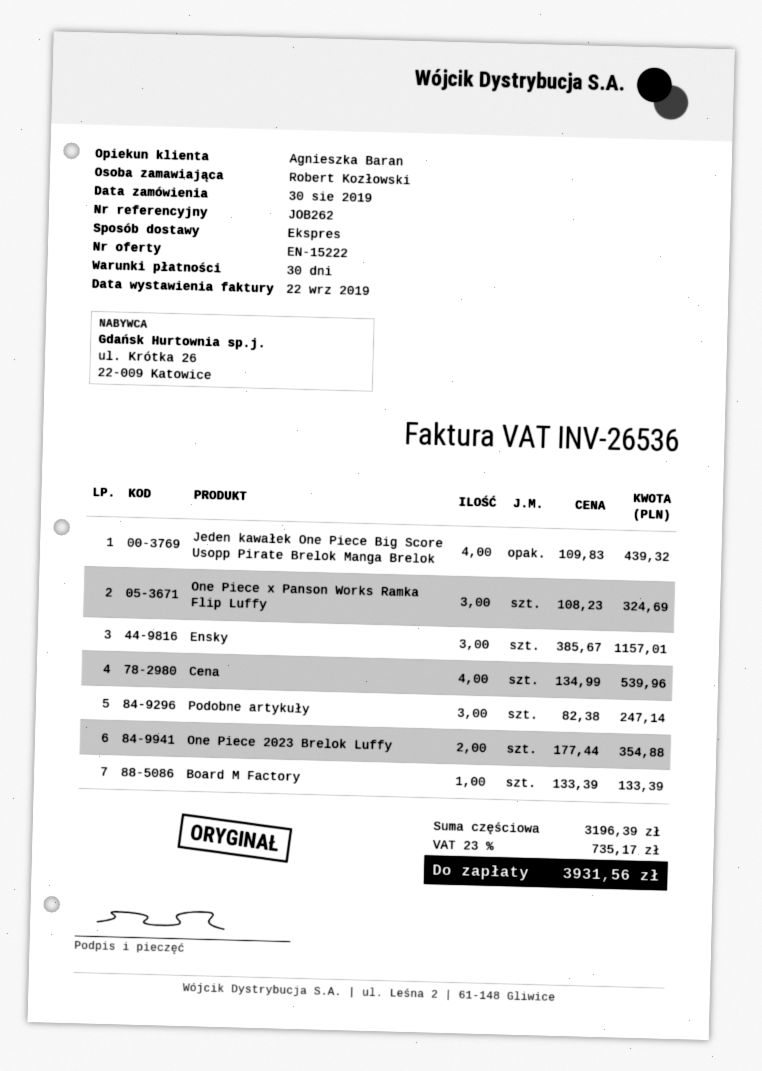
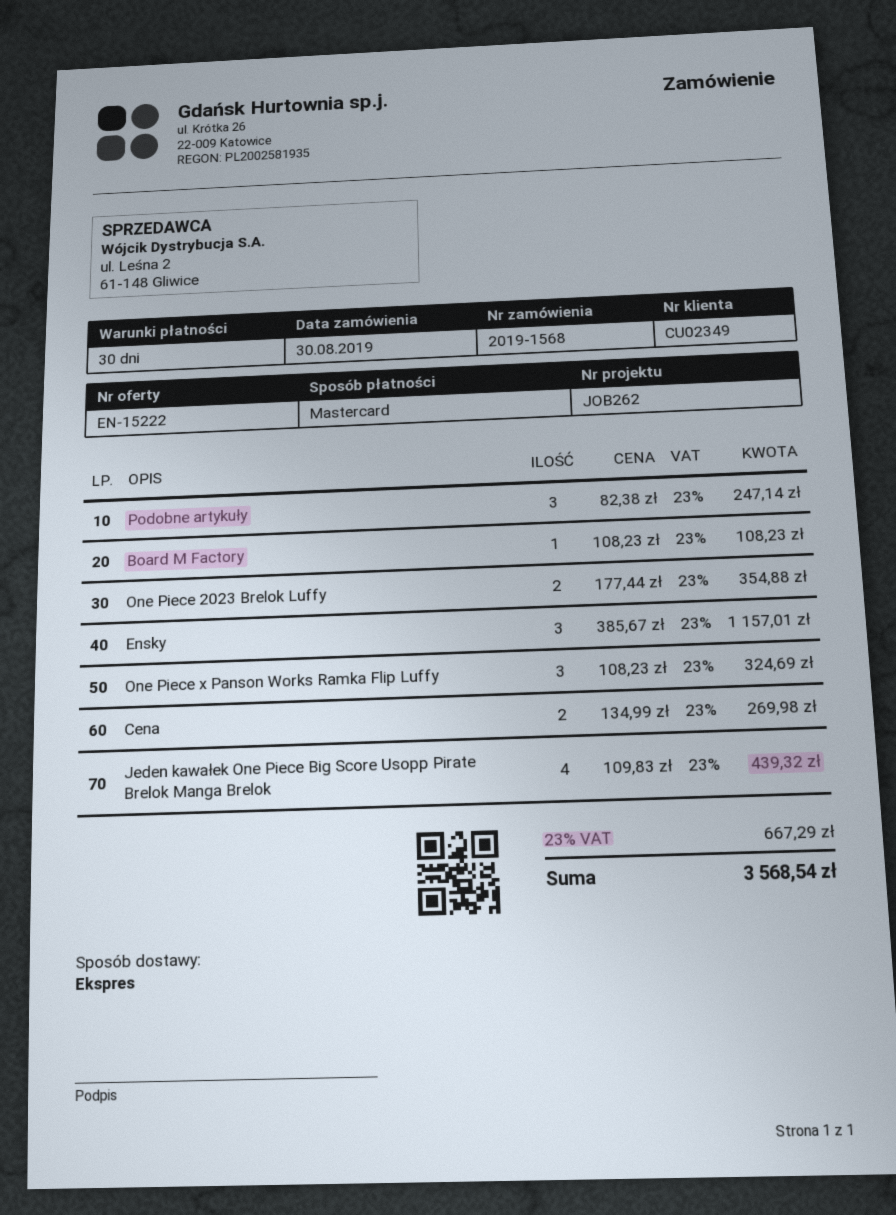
Cena: 4 x 134.99 = 539.96 -> 2 x 134.99 = 269.98
Board M Factory: 1 x 133.39 = 133.39 -> 1 x 108.23 = 108.23
tax: 23% = 735.17 -> 23% = 667.29
total: 3931.56 -> 3568.54

